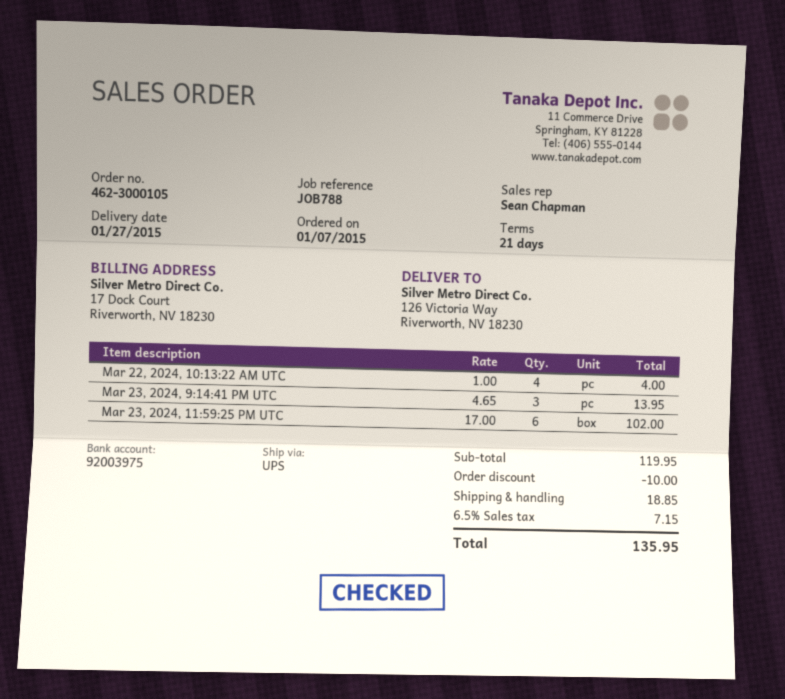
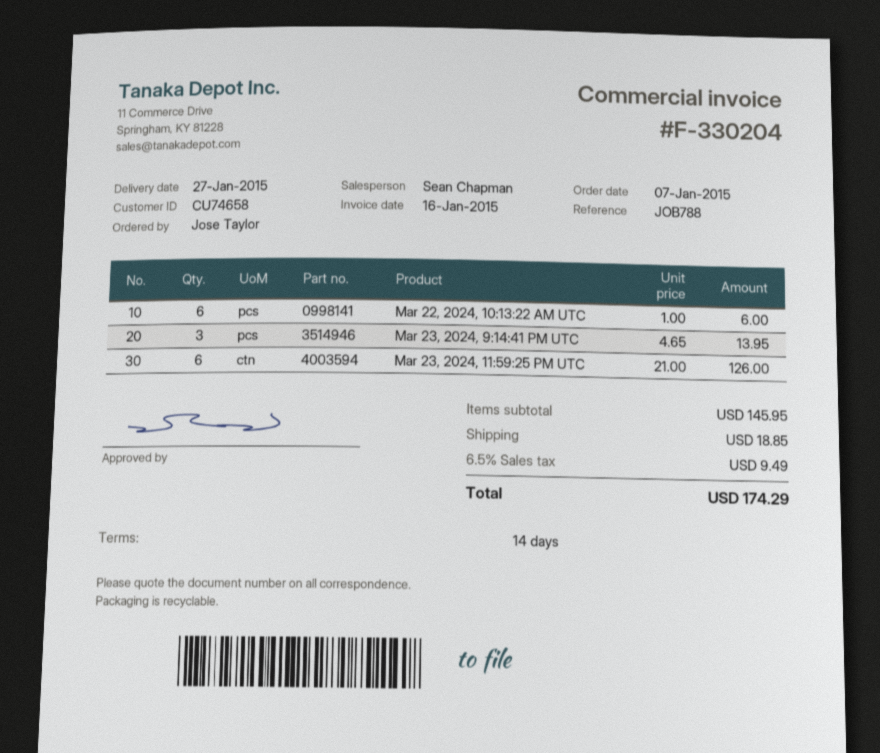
payment terms: 21 days -> 14 days
Mar 22, 2024, 10:13:22 AM UTC: 4 x 1.00 = 4.00 -> 6 x 1.00 = 6.00
Mar 23, 2024, 11:59:25 PM UTC: 6 x 17.00 = 102.00 -> 6 x 21.00 = 126.00
subtotal: 119.95 -> 145.95
discount: 10.00 -> none
tax: 6.5% = 7.15 -> 6.5% = 9.49
total: 135.95 -> 174.29

